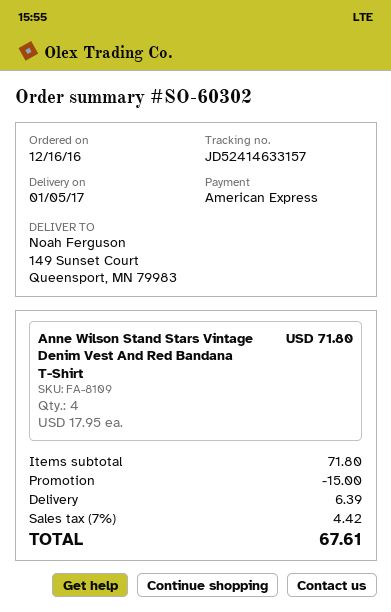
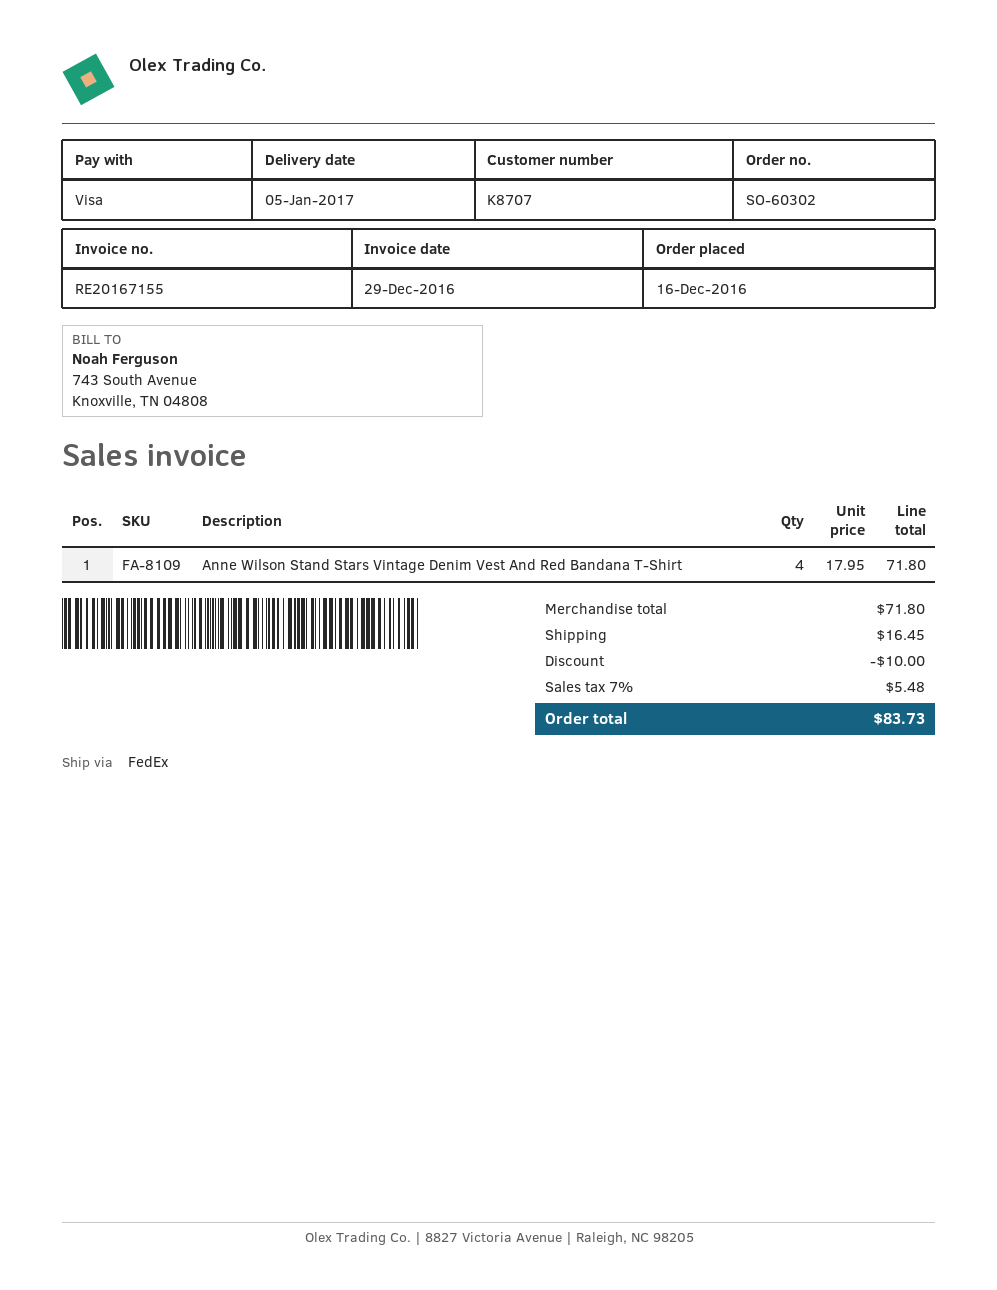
payment method: American Express -> Visa
discount: 15.00 -> 10.00
shipping: 6.39 -> 16.45
tax: 7% = 4.42 -> 7% = 5.48
total: 67.61 -> 83.73

